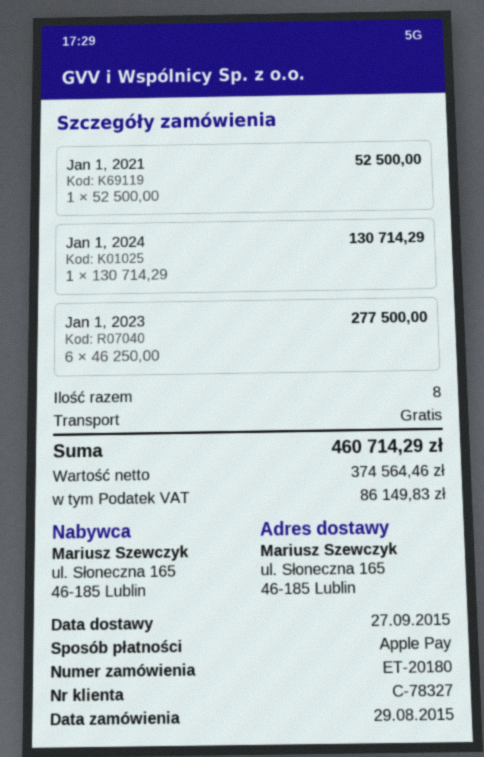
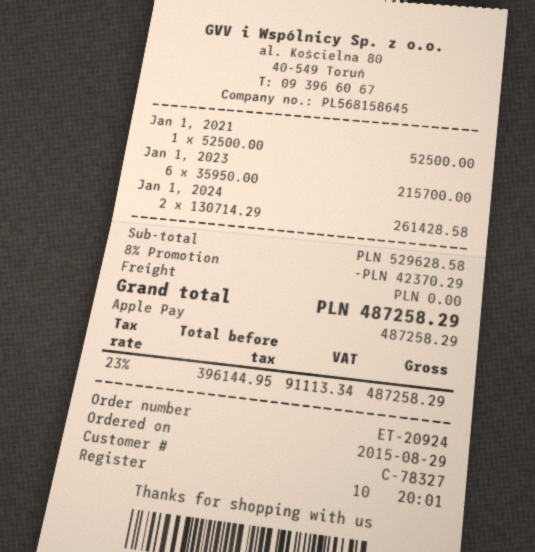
order number: ET-20180 -> ET-20924
Jan 1, 2024: 1 x 130714.29 = 130714.29 -> 2 x 130714.29 = 261428.58
Jan 1, 2023: 6 x 46250.00 = 277500.00 -> 6 x 35950.00 = 215700.00
discount: none -> 8% = 42370.29
net: 374564.46 -> 396144.95
tax: 86149.83 -> 91113.34
total: 460714.29 -> 487258.29

